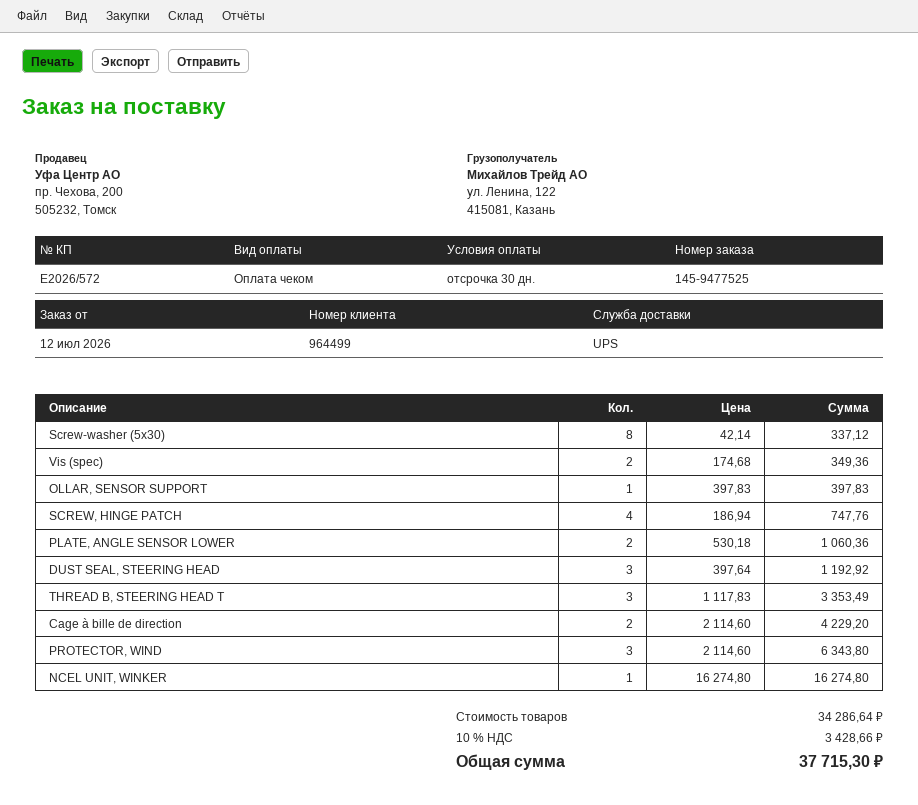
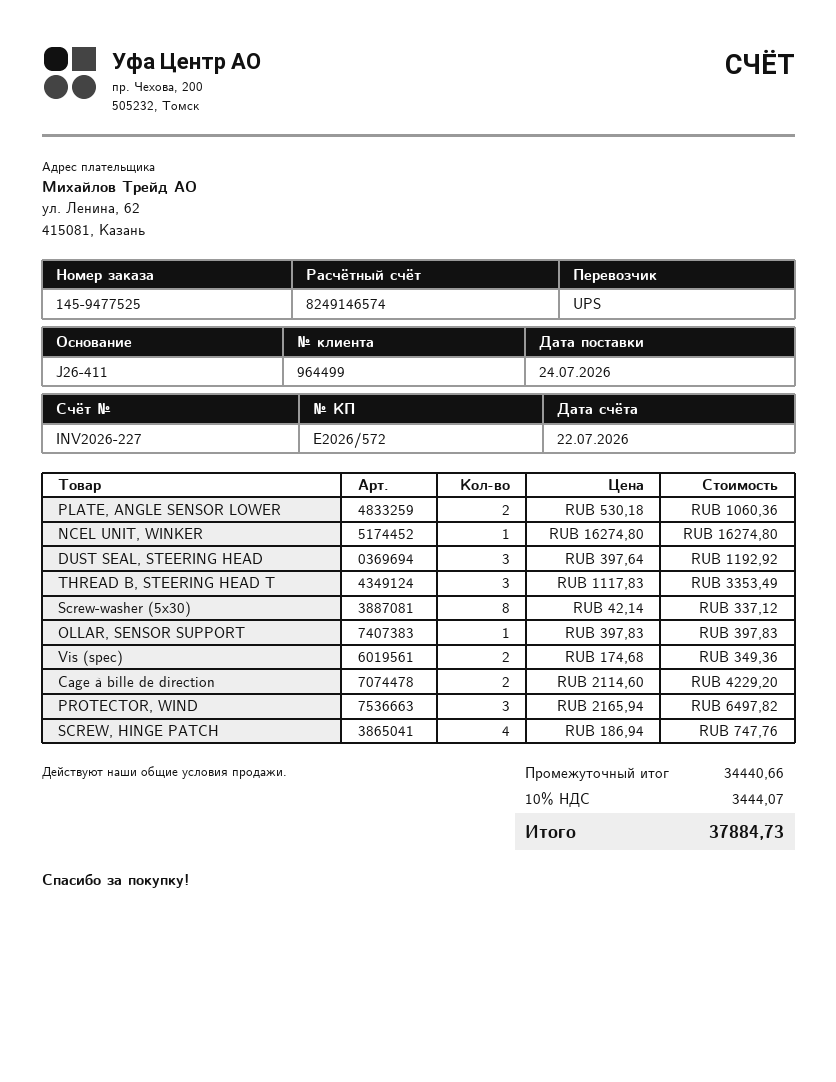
PROTECTOR, WIND: 3 x 2114.60 = 6343.80 -> 3 x 2165.94 = 6497.82
subtotal: 34286.64 -> 34440.66
tax: 10% = 3428.66 -> 10% = 3444.07
total: 37715.30 -> 37884.73

